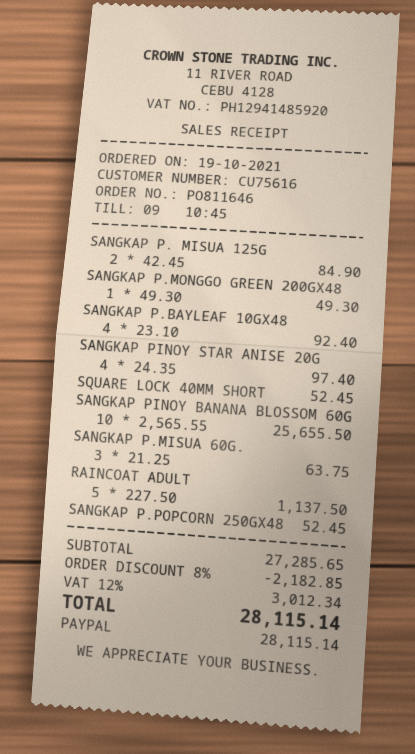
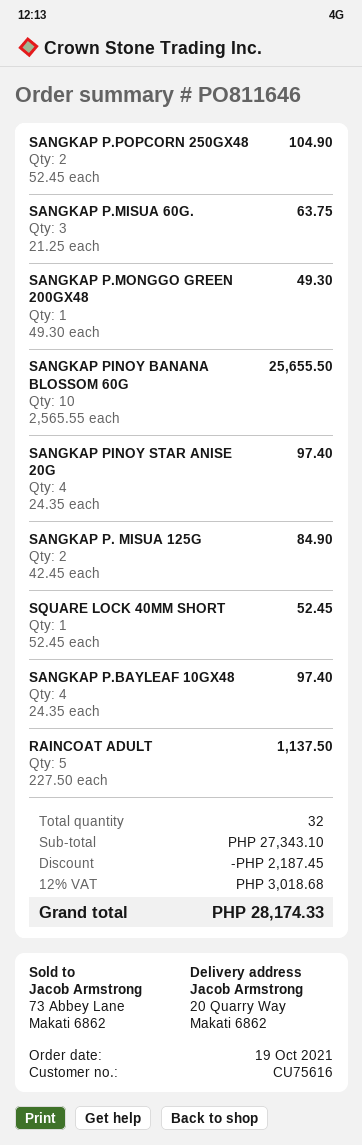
SANGKAP P.BAYLEAF 10GX48: 4 x 23.10 = 92.40 -> 4 x 24.35 = 97.40
SANGKAP P.POPCORN 250GX48: 1 x 52.45 = 52.45 -> 2 x 52.45 = 104.90
subtotal: 27285.65 -> 27343.10
discount: 2182.85 -> 2187.45
tax: 12% = 3012.34 -> 12% = 3018.68
total: 28115.14 -> 28174.33

